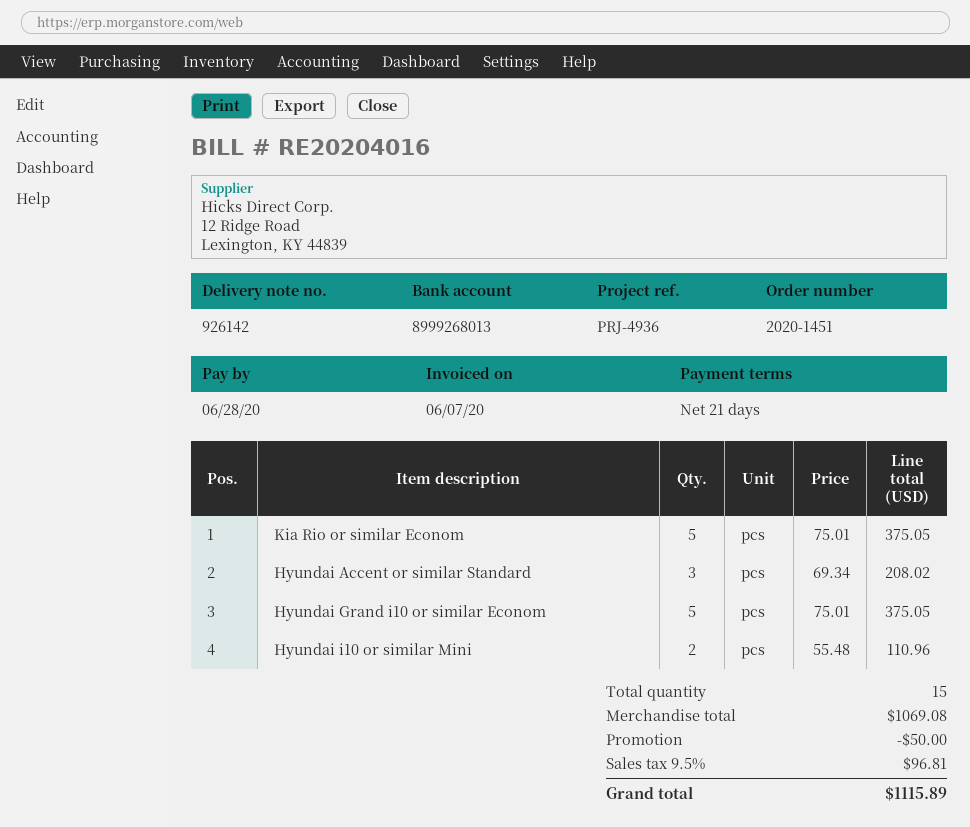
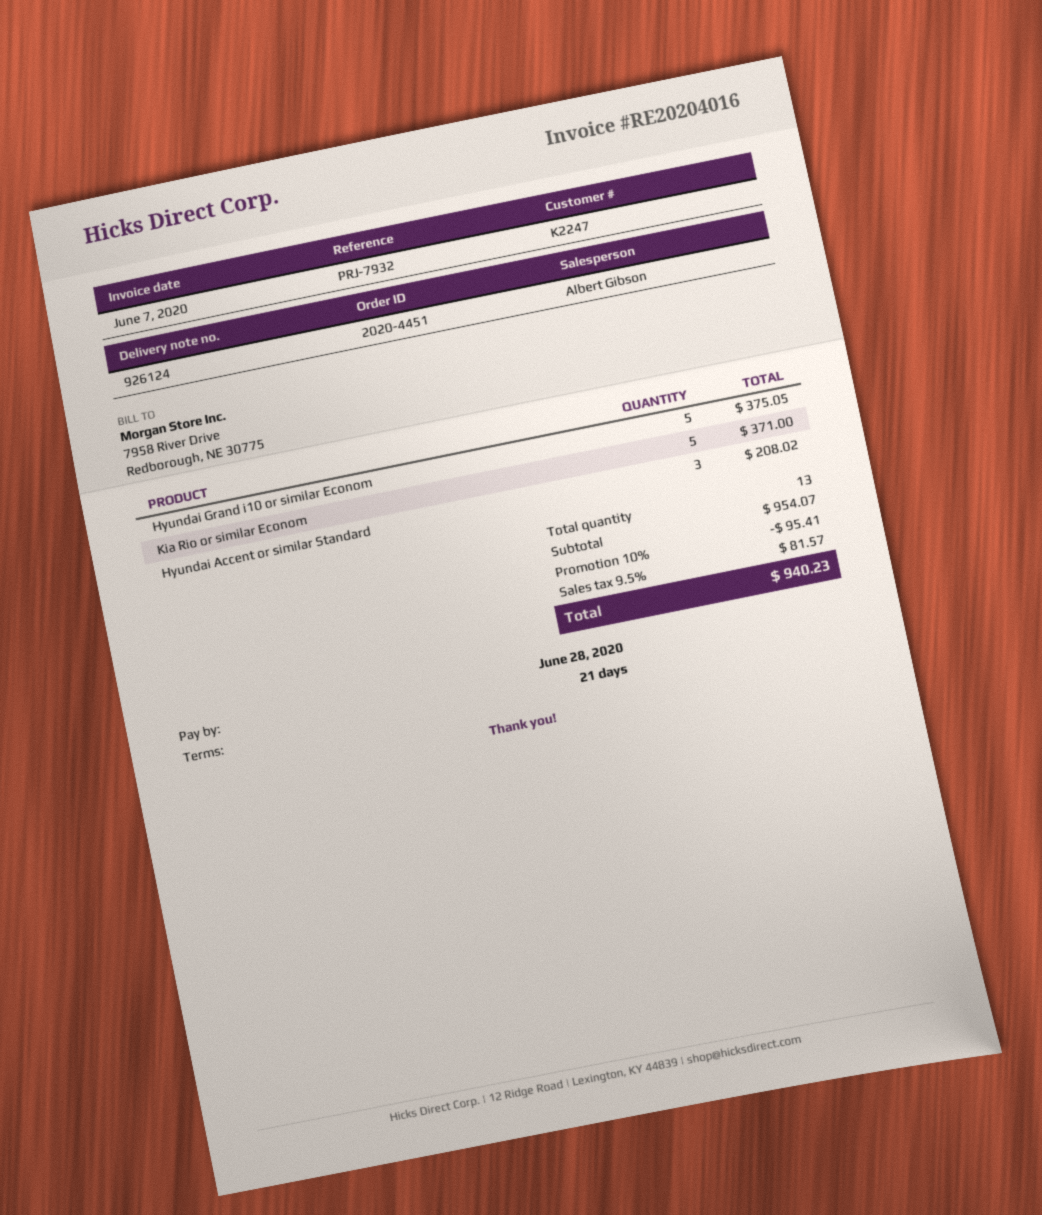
order number: 2020-1451 -> 2020-4451
delivery note number: 926142 -> 926124
reference: PRJ-4936 -> PRJ-7932
Kia Rio or similar Econom: 5 for 375.05 -> 5 for 371.00
Hyundai i10 or similar Mini: 2 for 110.96 -> none
total quantity: 15 -> 13
subtotal: 1069.08 -> 954.07
discount: 50.00 -> 95.41
tax: 9.5% = 96.81 -> 9.5% = 81.57
total: 1115.89 -> 940.23

